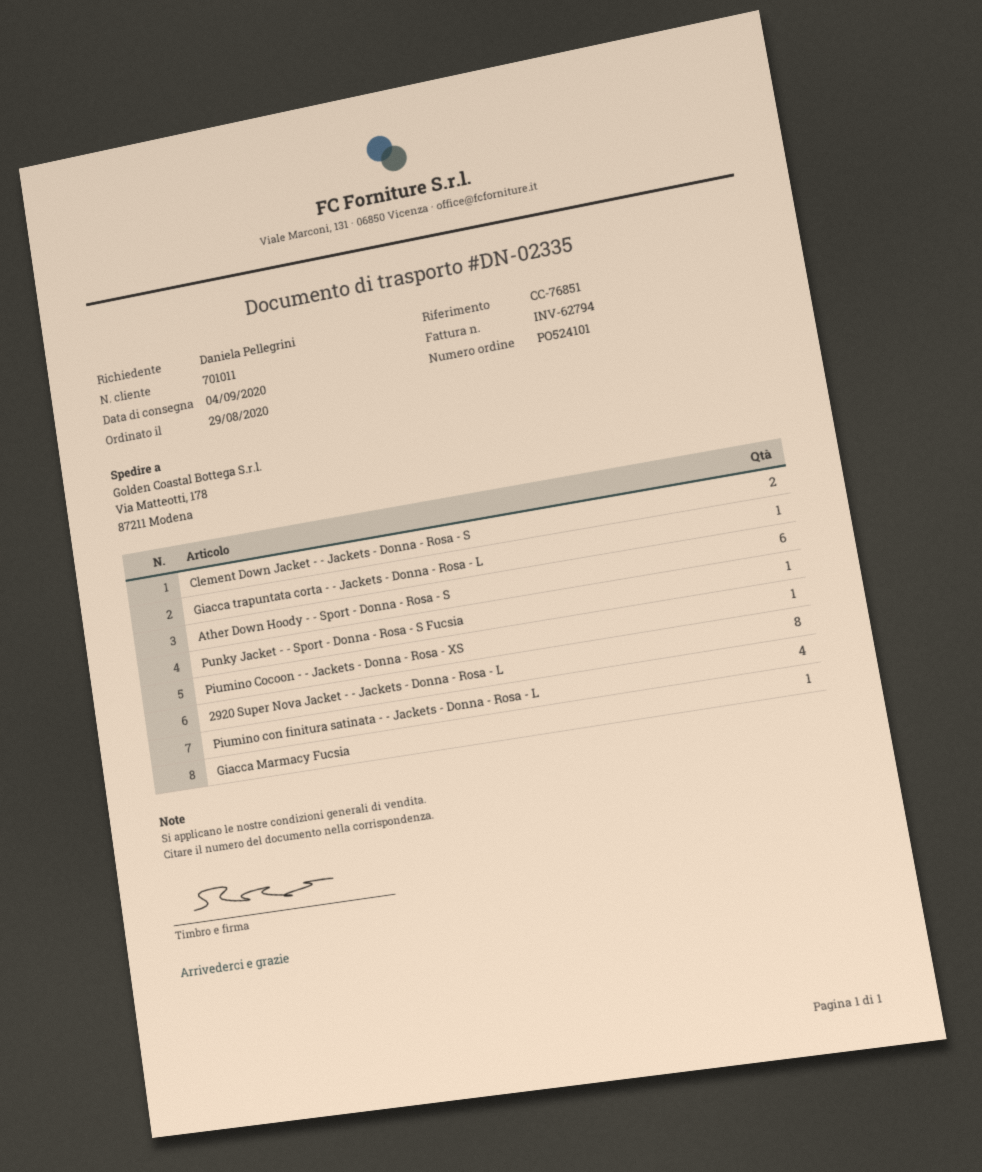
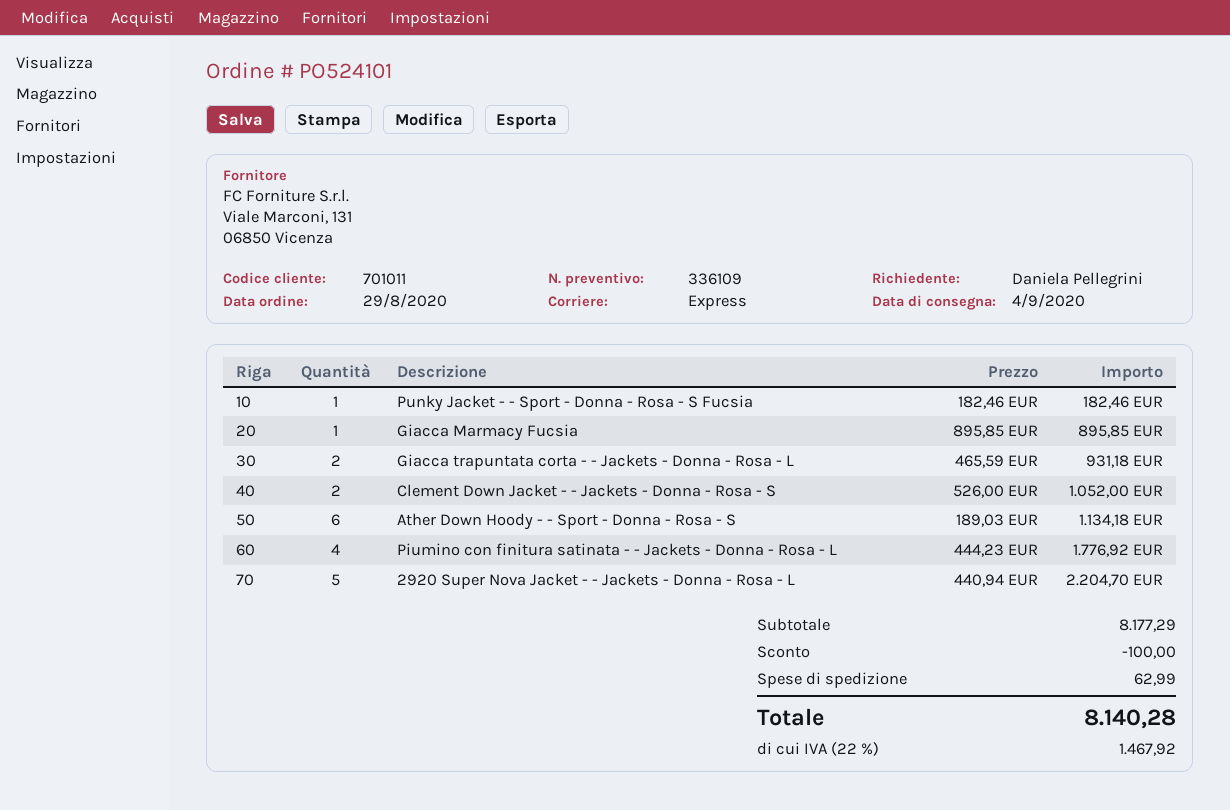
Giacca trapuntata corta - - Jackets - Donna - Rosa - L: 1 -> 2
Piumino Cocoon - - Jackets - Donna - Rosa - XS: 1 -> none
2920 Super Nova Jacket - - Jackets - Donna - Rosa - L: 8 -> 5

